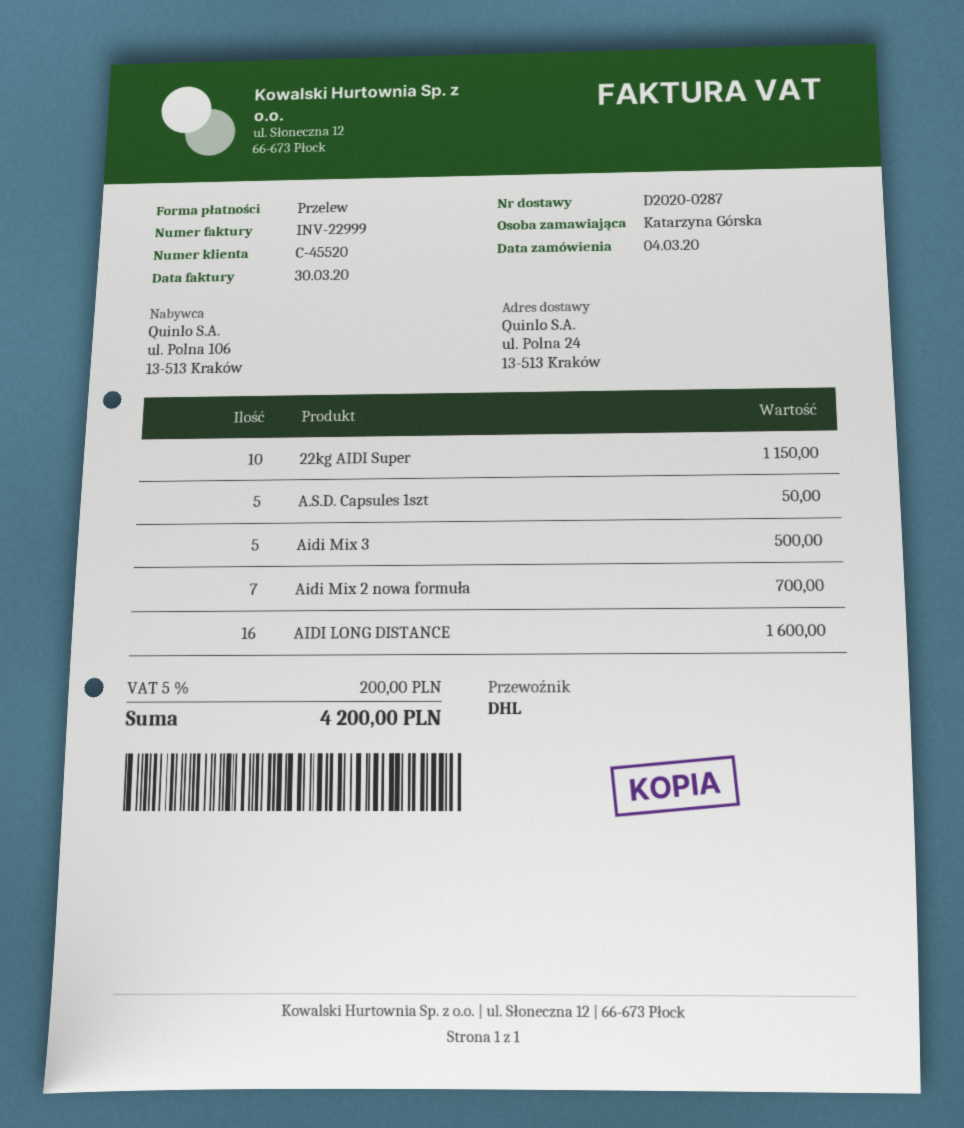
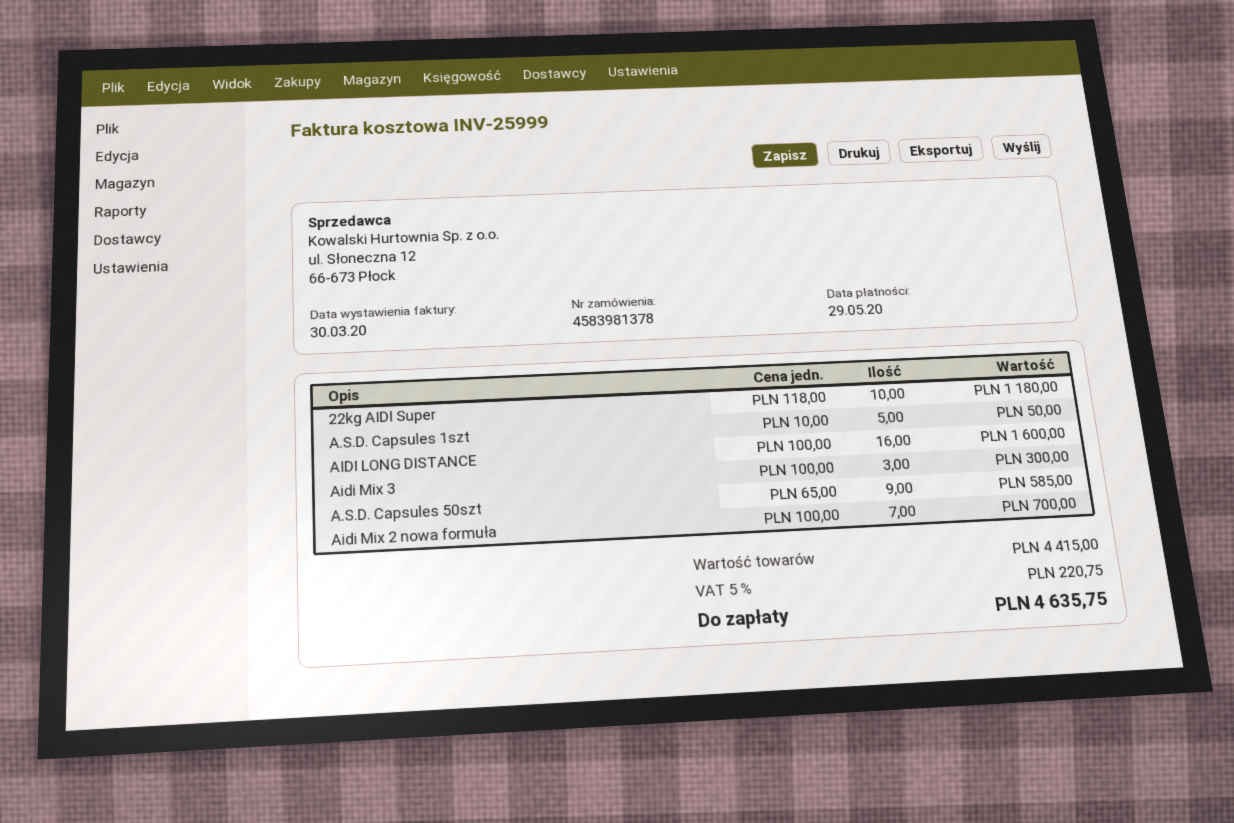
invoice number: INV-22999 -> INV-25999
22kg AIDI Super: 10 for 1150.00 -> 10 for 1180.00
Aidi Mix 3: 5 for 500.00 -> 3 for 300.00
A.S.D. Capsules 50szt: none -> 9 for 585.00
tax: 5% = 200.00 -> 5% = 220.75
total: 4200.00 -> 4635.75

